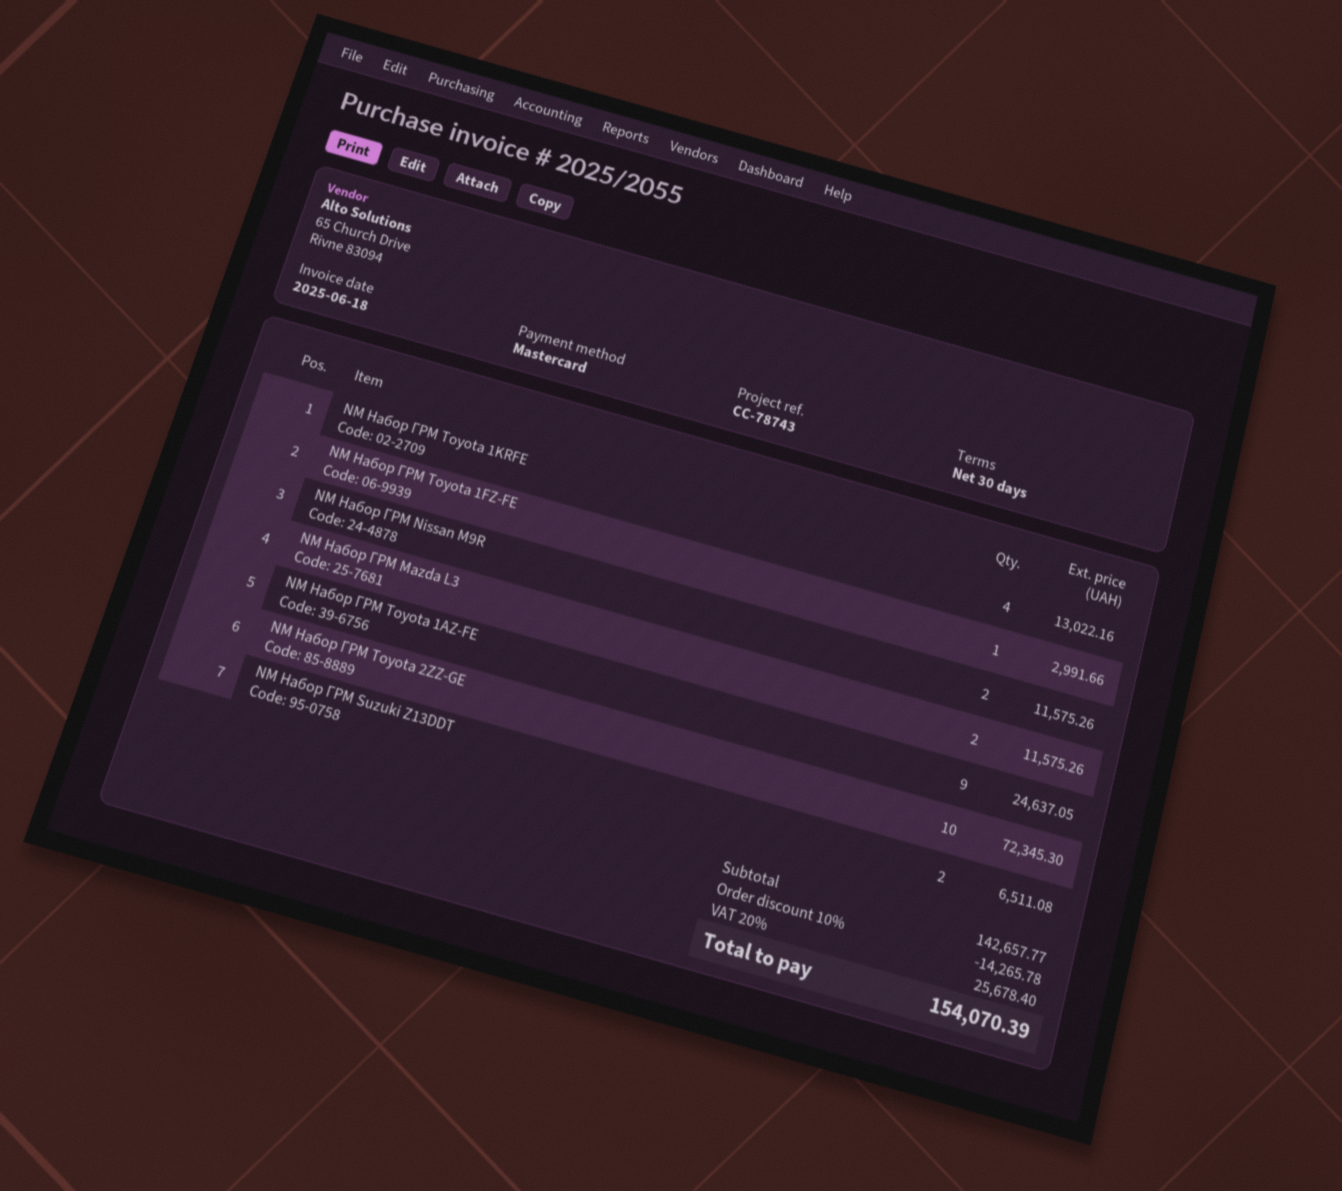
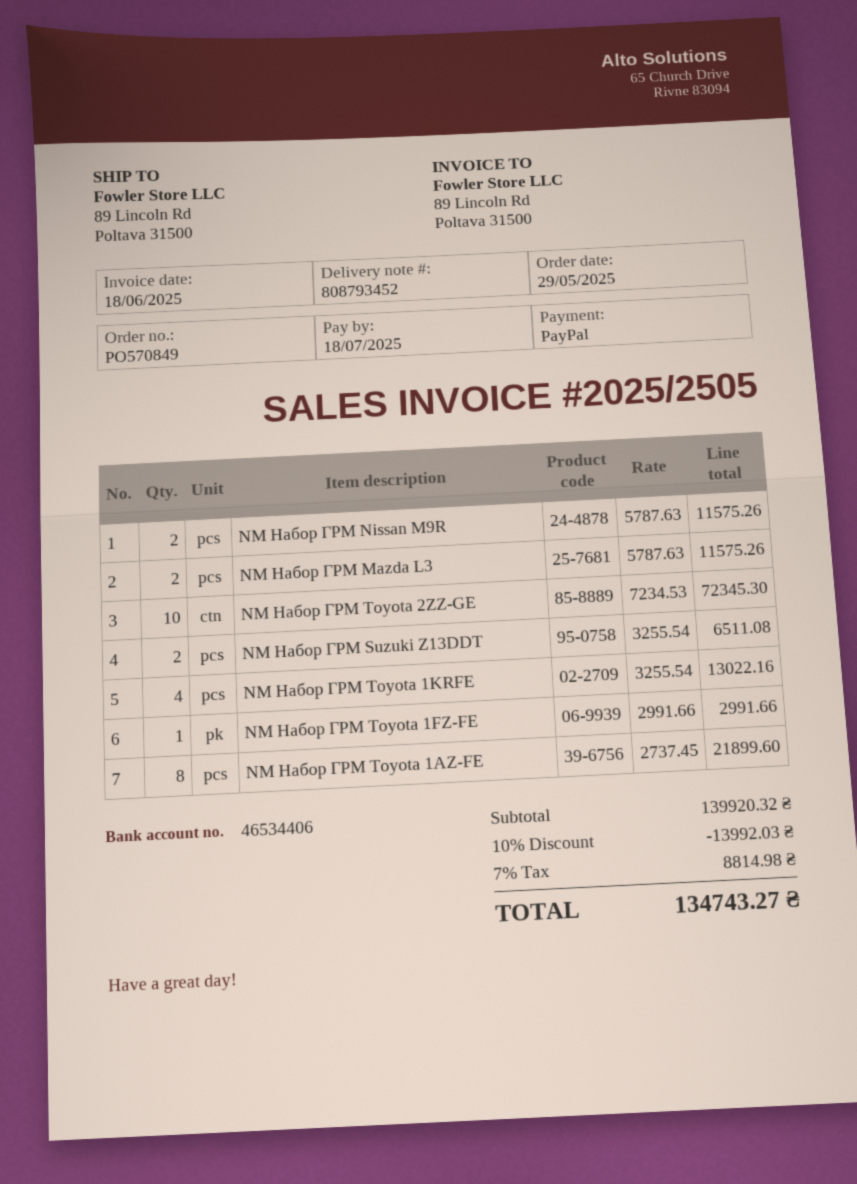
invoice number: 2025/2055 -> 2025/2505
payment method: Mastercard -> PayPal
NM Набор ГРМ Toyota 1AZ-FE: 9 for 24637.05 -> 8 for 21899.60
subtotal: 142657.77 -> 139920.32
discount: 10% = 14265.78 -> 10% = 13992.03
tax: 20% = 25678.40 -> 7% = 8814.98
total: 154070.39 -> 134743.27

